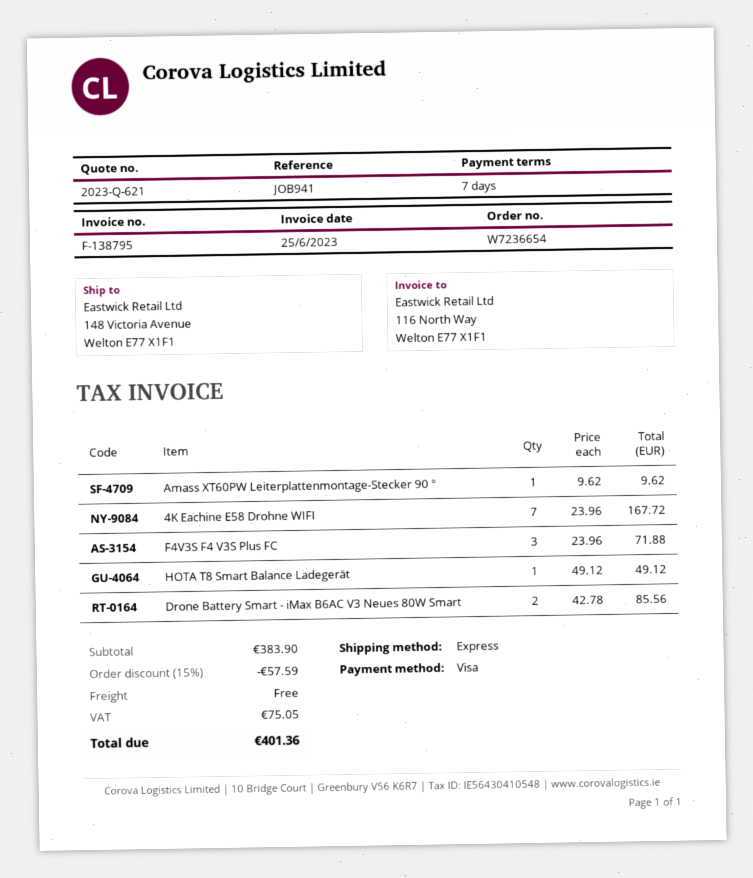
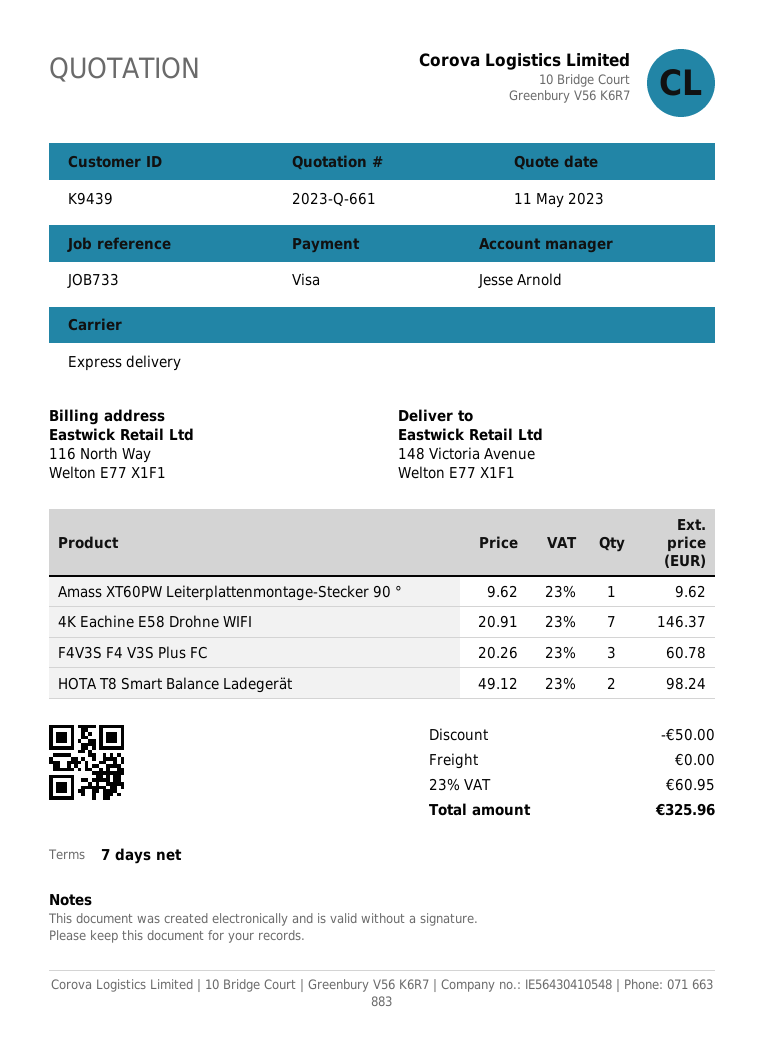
quote number: 2023-Q-621 -> 2023-Q-661
reference: JOB941 -> JOB733
4K Eachine E58 Drohne WIFI: 7 x 23.96 = 167.72 -> 7 x 20.91 = 146.37
F4V3S F4 V3S Plus FC: 3 x 23.96 = 71.88 -> 3 x 20.26 = 60.78
HOTA T8 Smart Balance Ladegerät: 1 x 49.12 = 49.12 -> 2 x 49.12 = 98.24
Drone Battery Smart - iMax B6AC V3 Neues 80W Smart: 2 x 42.78 = 85.56 -> none
discount: 57.59 -> 50.00
tax: 75.05 -> 60.95
total: 401.36 -> 325.96

